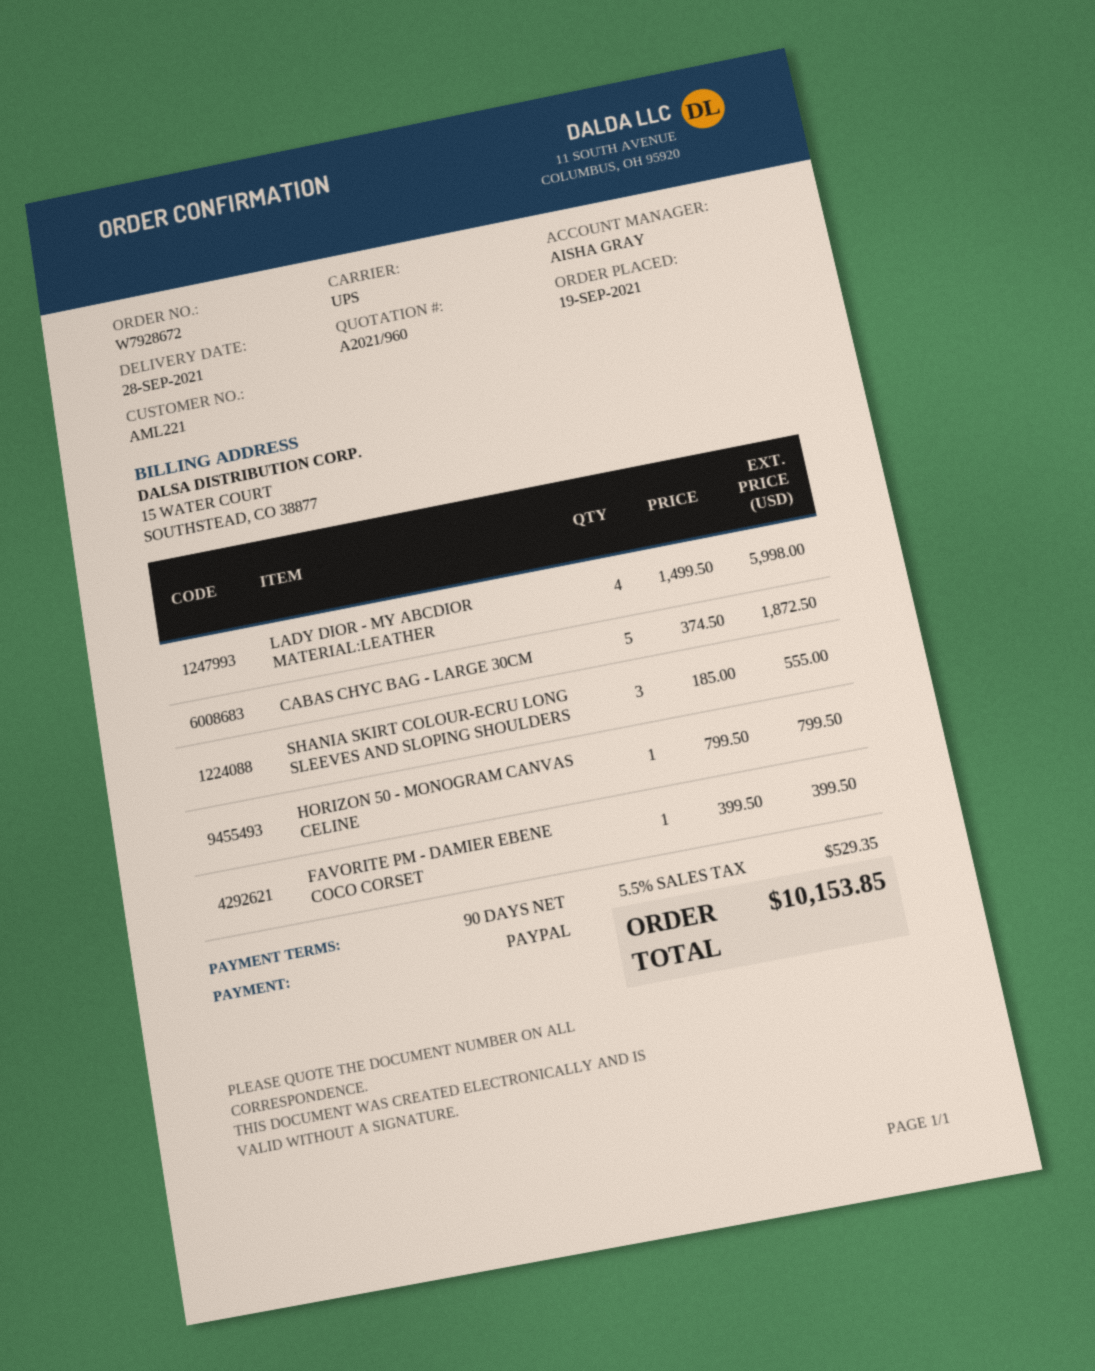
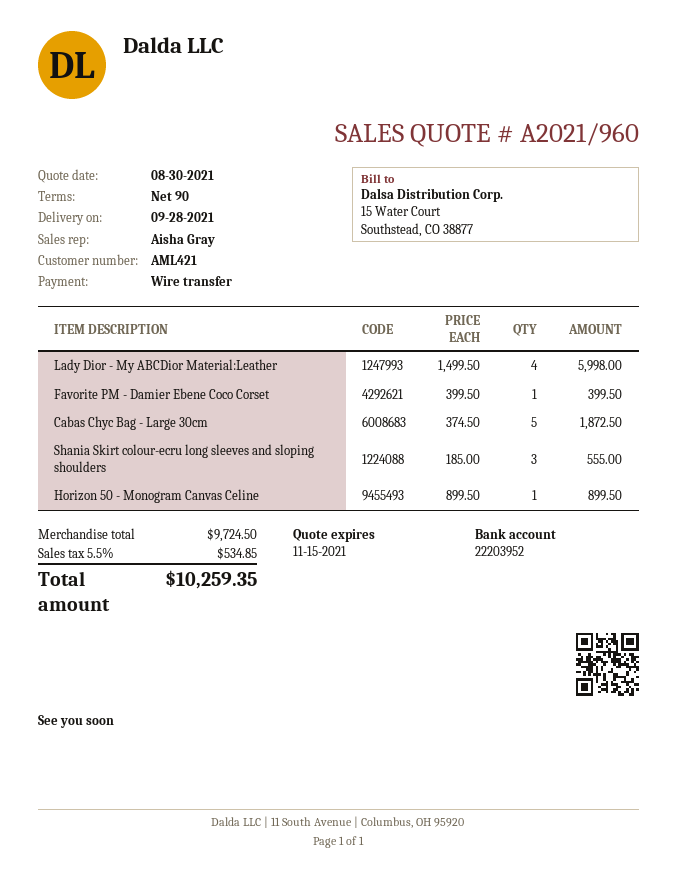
customer number: AML221 -> AML421
payment method: PayPal -> bank transfer
HORIZON 50 - MONOGRAM CANVAS CELINE: 1 x 799.50 = 799.50 -> 1 x 899.50 = 899.50
tax: 5.5% = 529.35 -> 5.5% = 534.85
total: 10153.85 -> 10259.35

